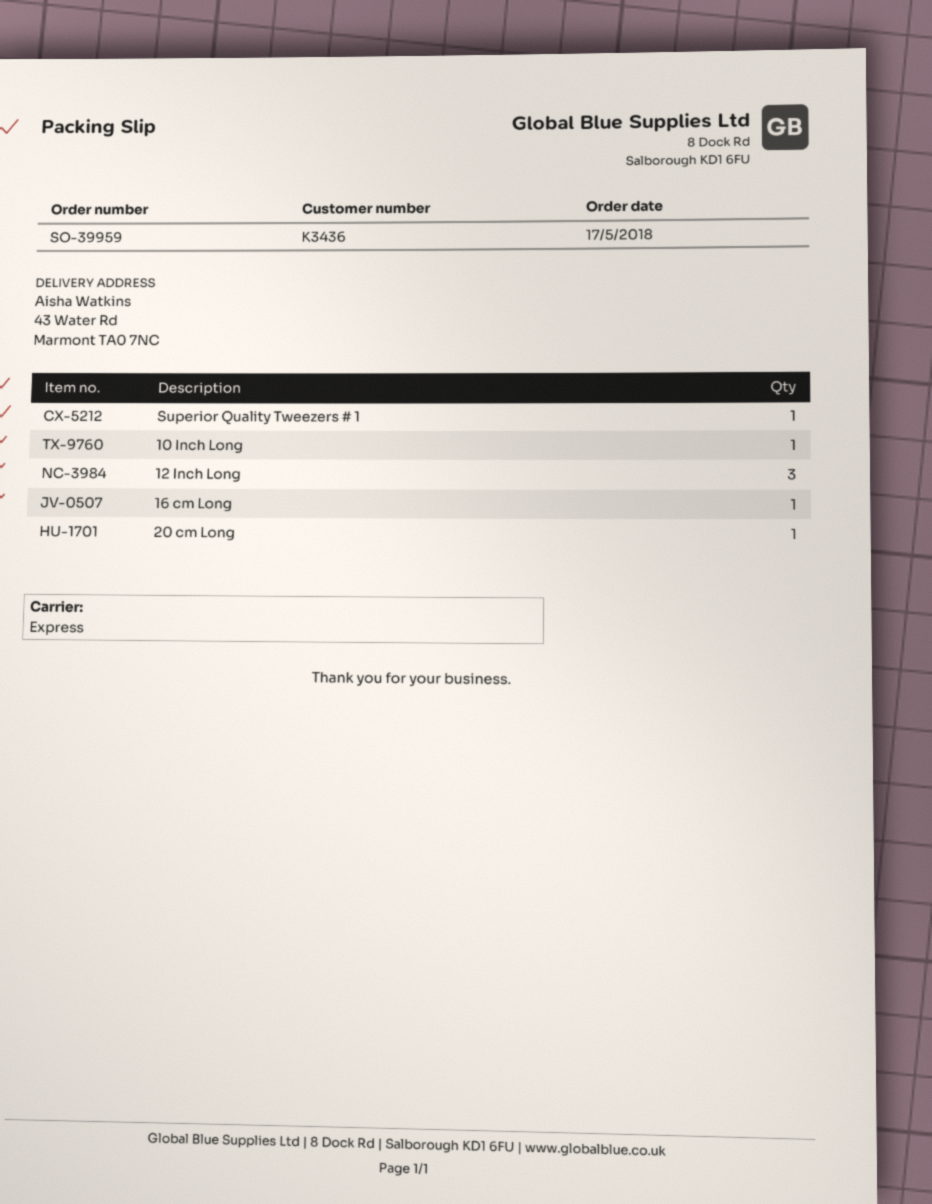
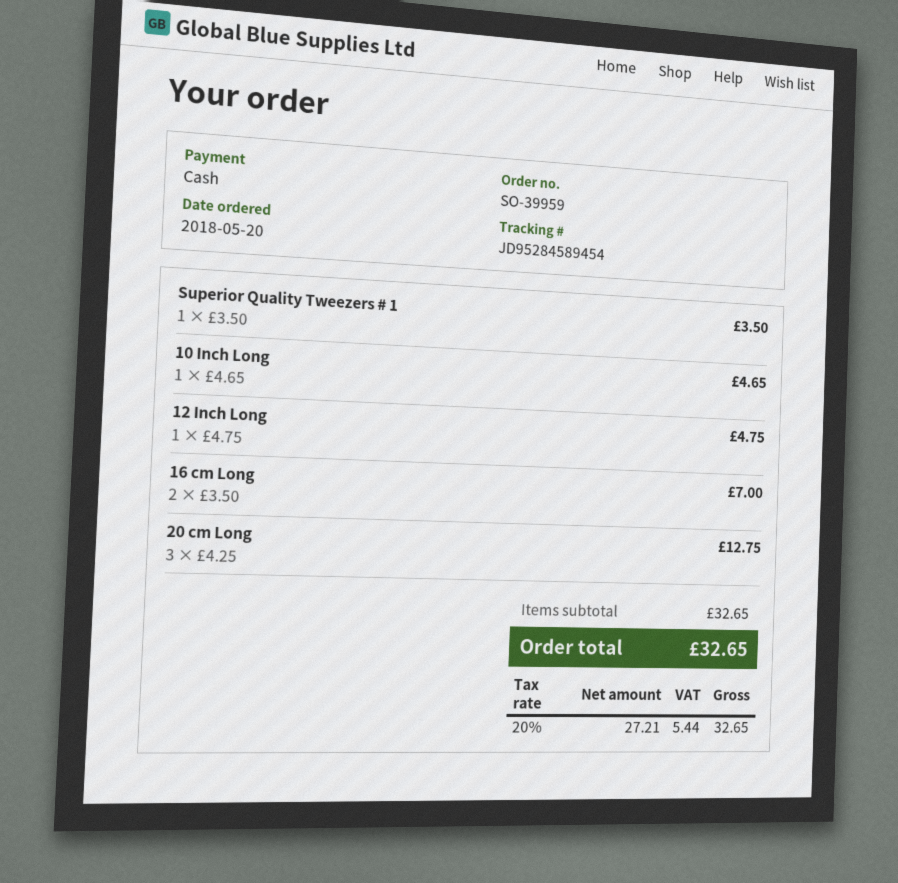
order date: 2018-05-17 -> 2018-05-20
12 Inch Long: 3 -> 1
16 cm Long: 1 -> 2
20 cm Long: 1 -> 3

